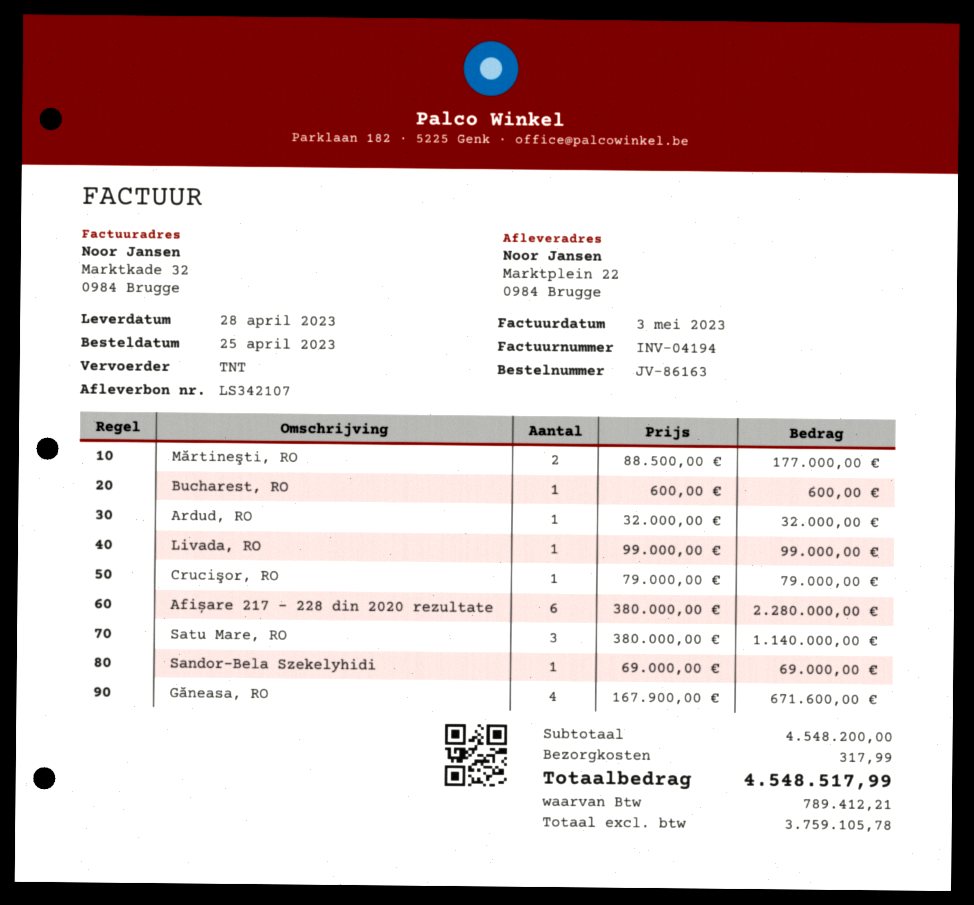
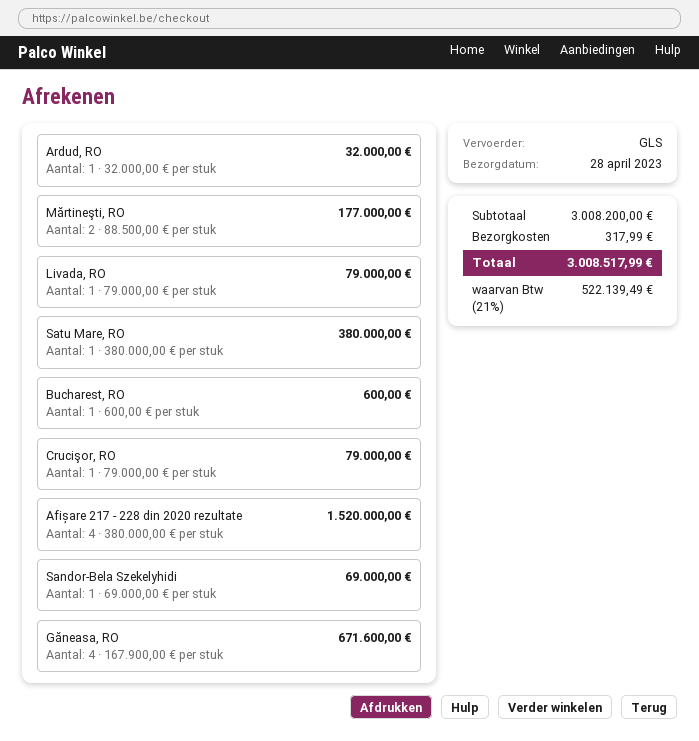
shipping method: TNT -> GLS
Livada, RO: 1 x 99000.00 = 99000.00 -> 1 x 79000.00 = 79000.00
Afișare 217 - 228 din 2020 rezultate: 6 x 380000.00 = 2280000.00 -> 4 x 380000.00 = 1520000.00
Satu Mare, RO: 3 x 380000.00 = 1140000.00 -> 1 x 380000.00 = 380000.00
subtotal: 4548200.00 -> 3008200.00
tax: 789412.21 -> 522139.49
total: 4548517.99 -> 3008517.99

